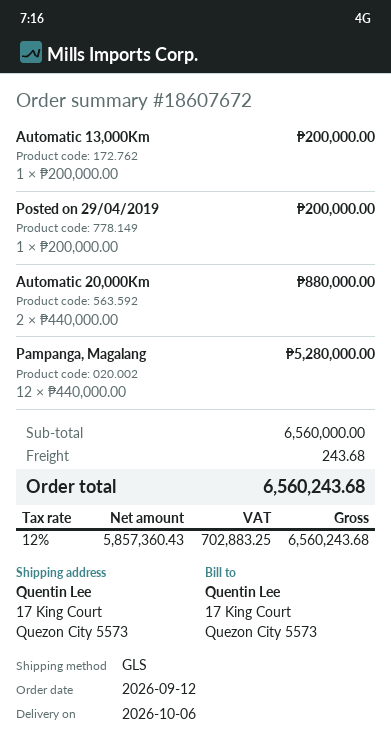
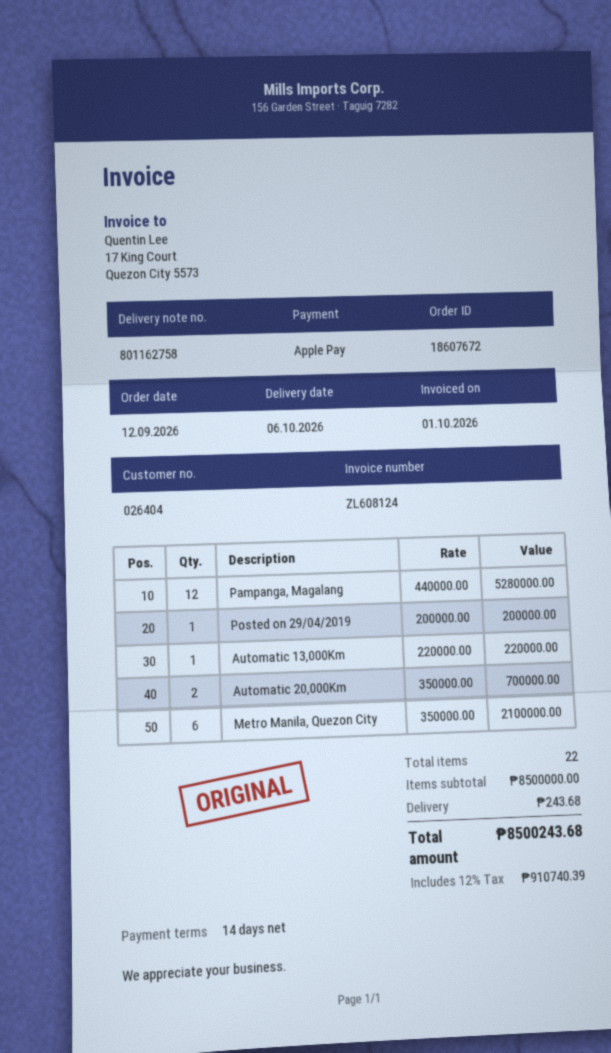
Automatic 13,000Km: 1 x 200000.00 = 200000.00 -> 1 x 220000.00 = 220000.00
Automatic 20,000Km: 2 x 440000.00 = 880000.00 -> 2 x 350000.00 = 700000.00
Metro Manila, Quezon City: none -> 6 x 350000.00 = 2100000.00
subtotal: 6560000.00 -> 8500000.00
tax: 12% = 702883.25 -> 12% = 910740.39
total: 6560243.68 -> 8500243.68

